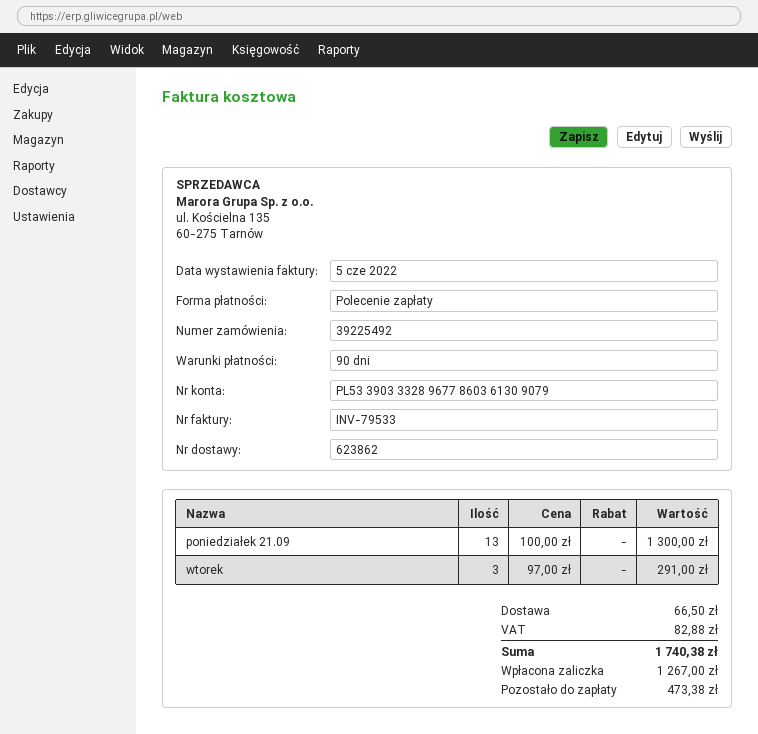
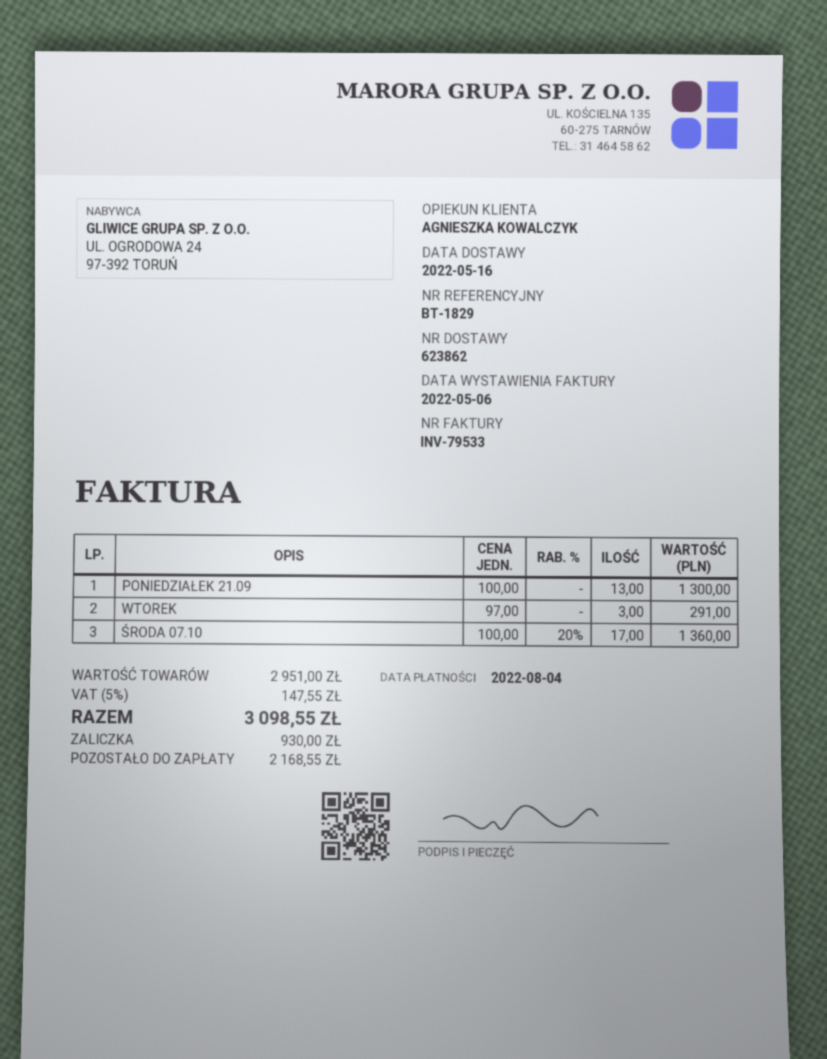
invoice date: 2022-06-05 -> 2022-05-06
ŚRODA 07.10: none -> 17 x 100.00 - 20% = 1360.00
shipping: 66.50 -> none
tax: 82.88 -> 147.55
total: 1740.38 -> 3098.55
deposit: 1267.00 -> 930.00
balance: 473.38 -> 2168.55

